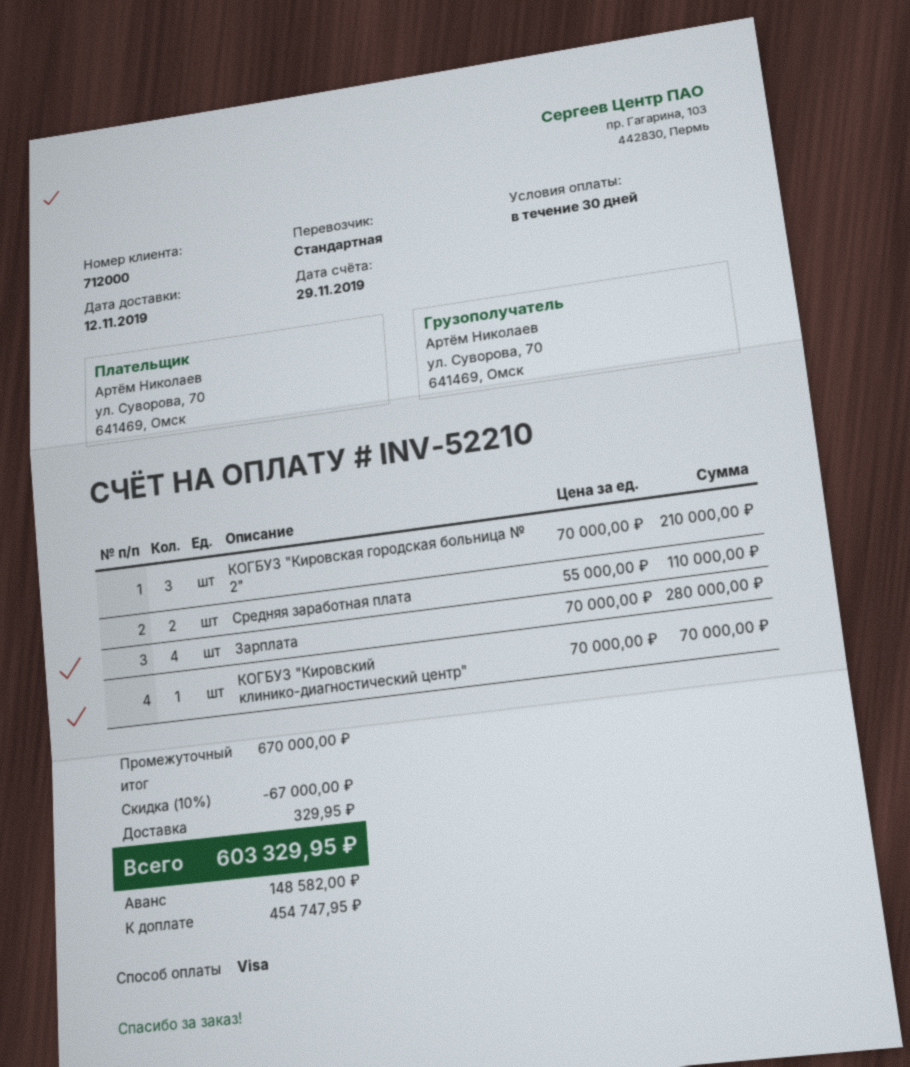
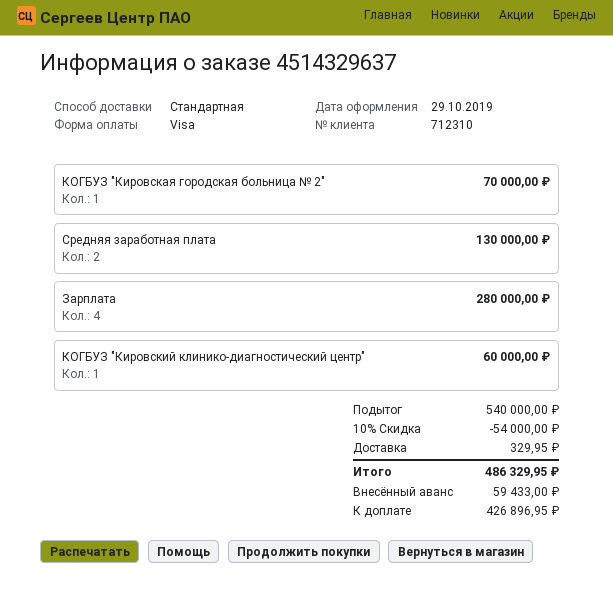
customer number: 712000 -> 712310
КОГБУЗ "Кировская городская больница № 2": 3 for 210000.00 -> 1 for 70000.00
Средняя заработная плата: 2 for 110000.00 -> 2 for 130000.00
КОГБУЗ "Кировский клинико-диагностический центр": 1 for 70000.00 -> 1 for 60000.00
subtotal: 670000.00 -> 540000.00
discount: 10% = 67000.00 -> 10% = 54000.00
total: 603329.95 -> 486329.95
deposit: 148582.00 -> 59433.00
balance: 454747.95 -> 426896.95

